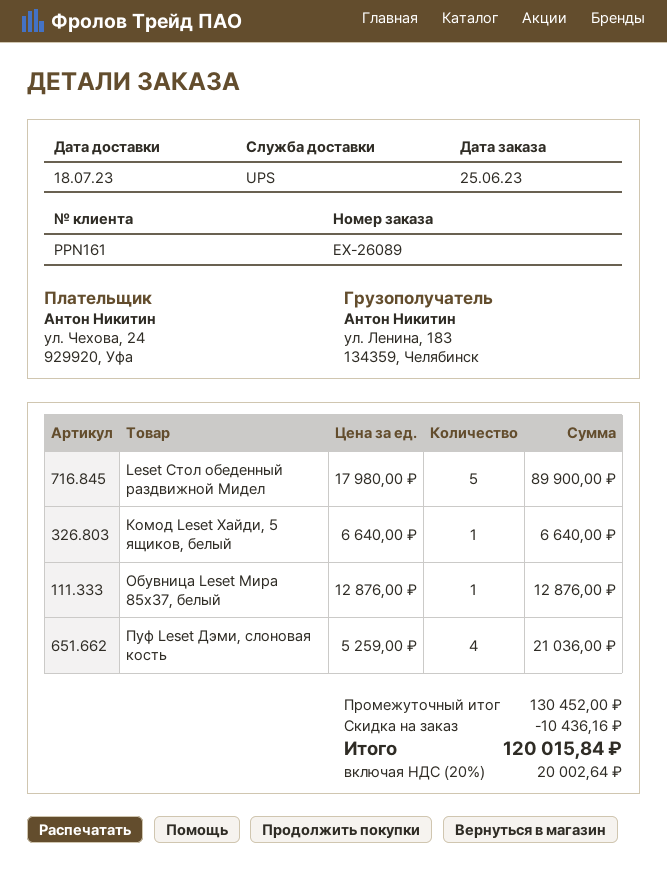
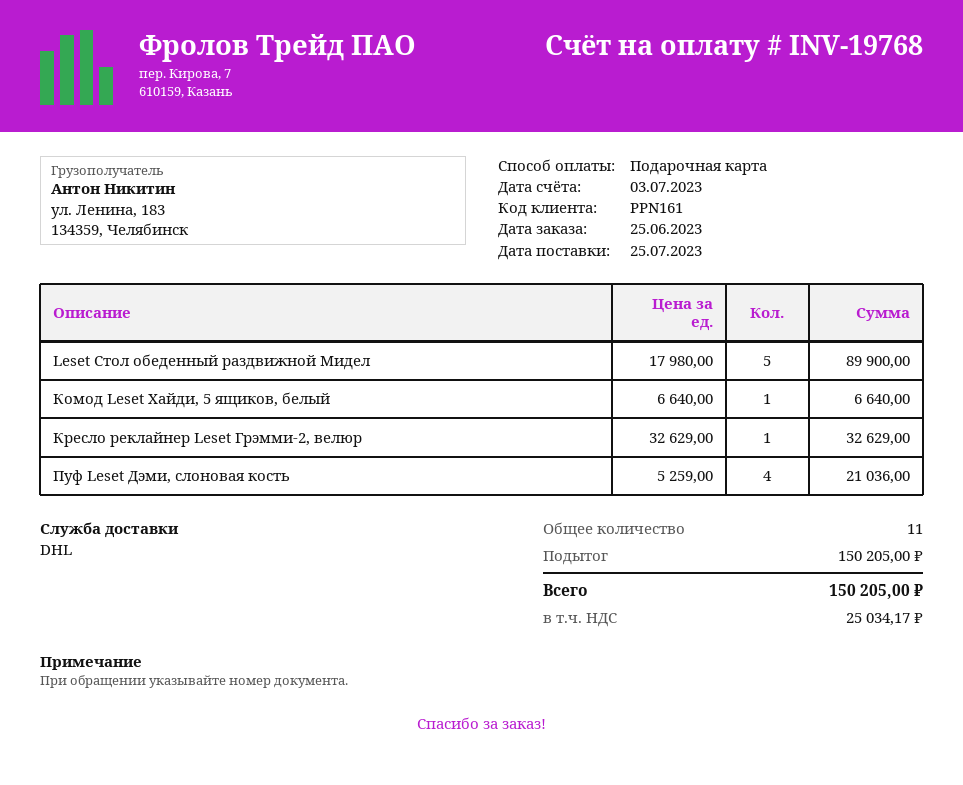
delivery date: 2023-07-18 -> 2023-07-25
shipping method: UPS -> DHL
Обувница Leset Мира 85х37, белый: 1 x 12876.00 = 12876.00 -> none
Кресло реклайнер Leset Грэмми-2, велюр: none -> 1 x 32629.00 = 32629.00
subtotal: 130452.00 -> 150205.00
discount: 10436.16 -> none
tax: 20002.64 -> 25034.17
total: 120015.84 -> 150205.00

